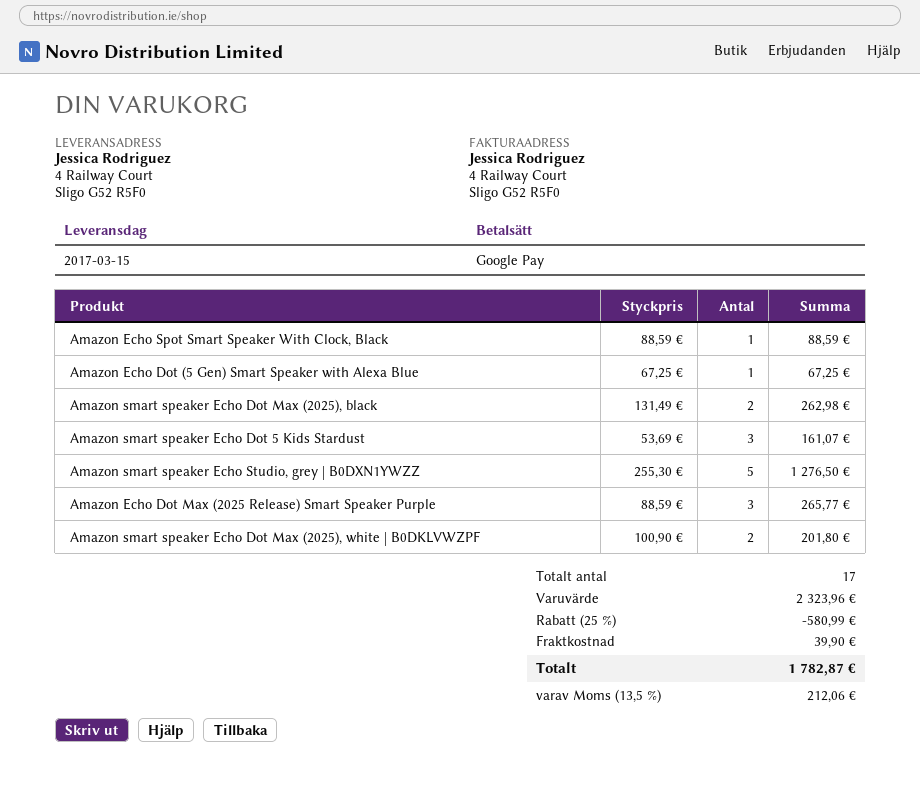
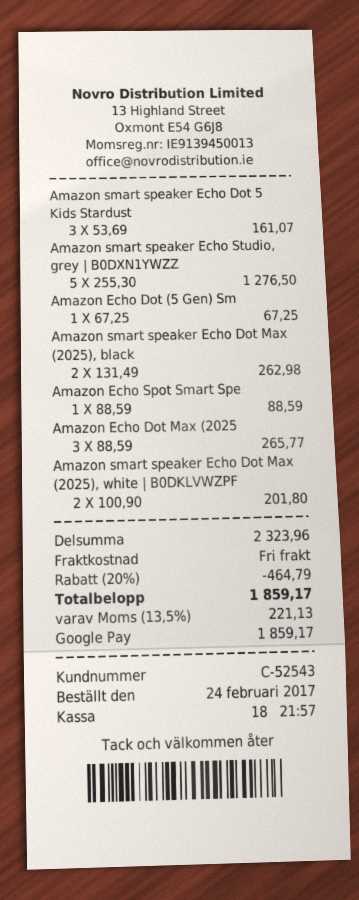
discount: 25% = 580.99 -> 20% = 464.79
shipping: 39.90 -> 0.00
tax: 13.5% = 212.06 -> 13.5% = 221.13
total: 1782.87 -> 1859.17

